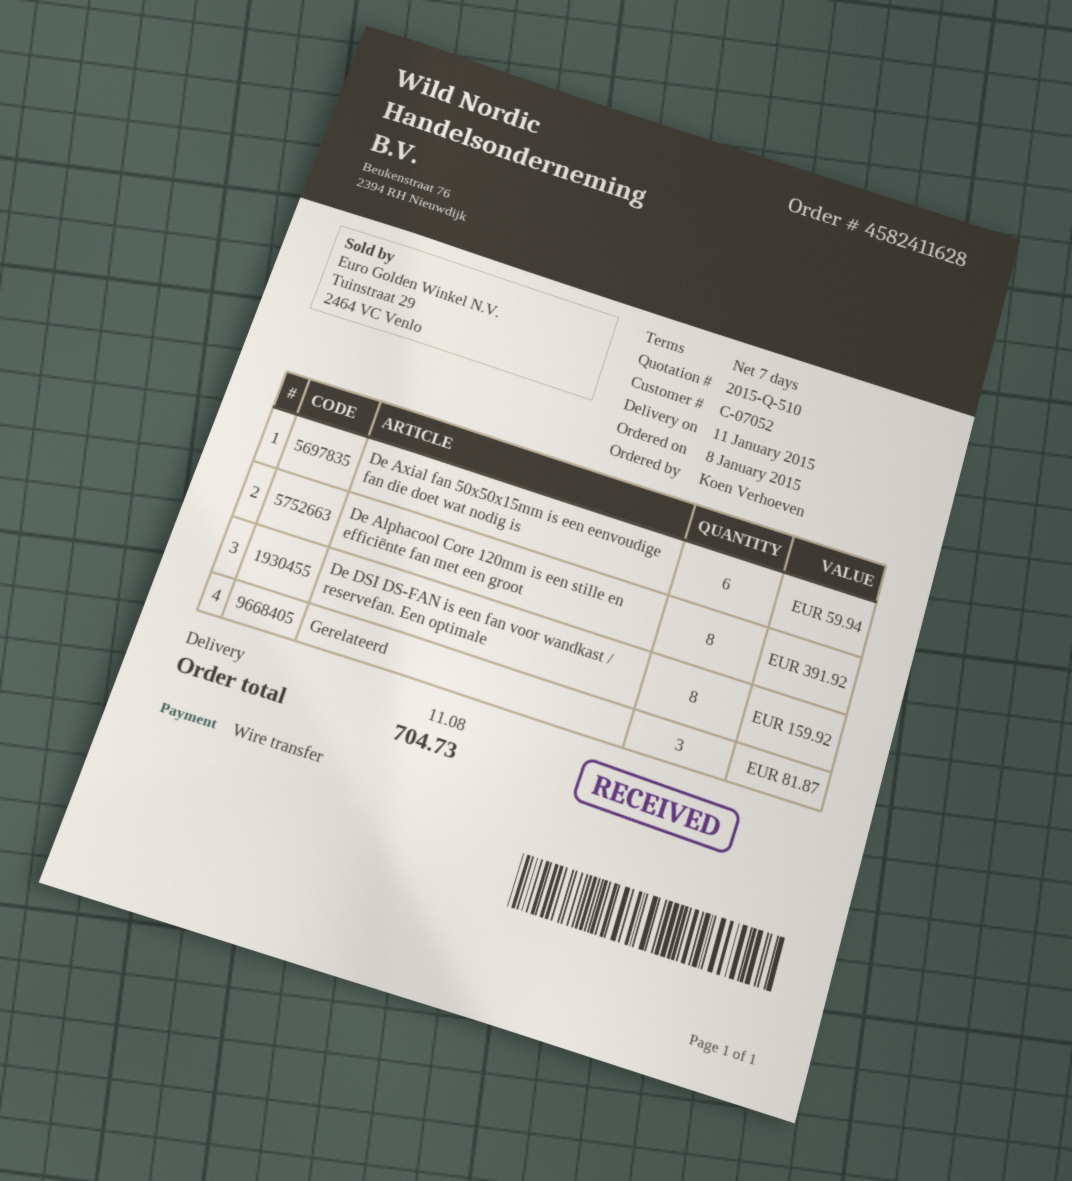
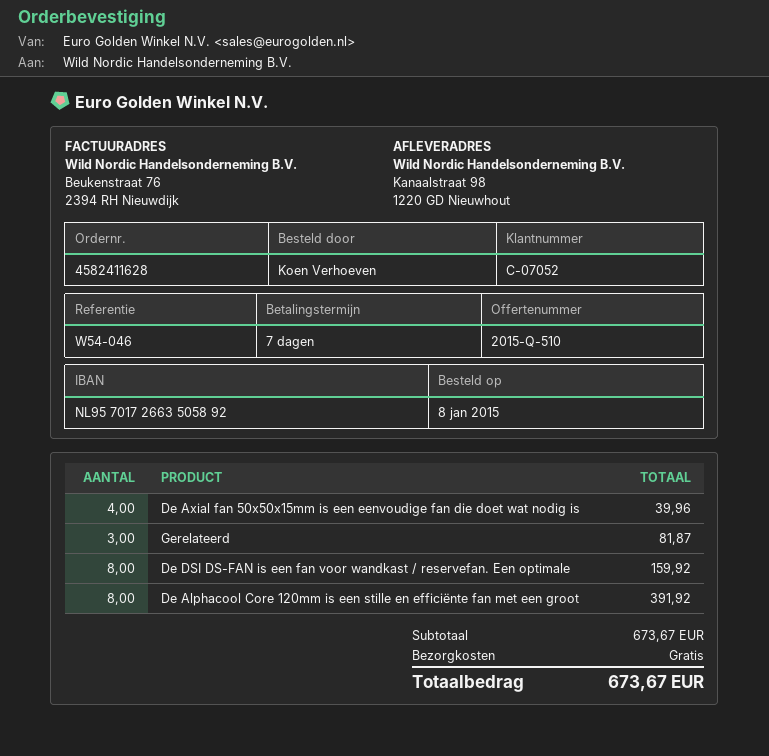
De Axial fan 50x50x15mm is een eenvoudige fan die doet wat nodig is: 6 for 59.94 -> 4 for 39.96
shipping: 11.08 -> 0.00
total: 704.73 -> 673.67

